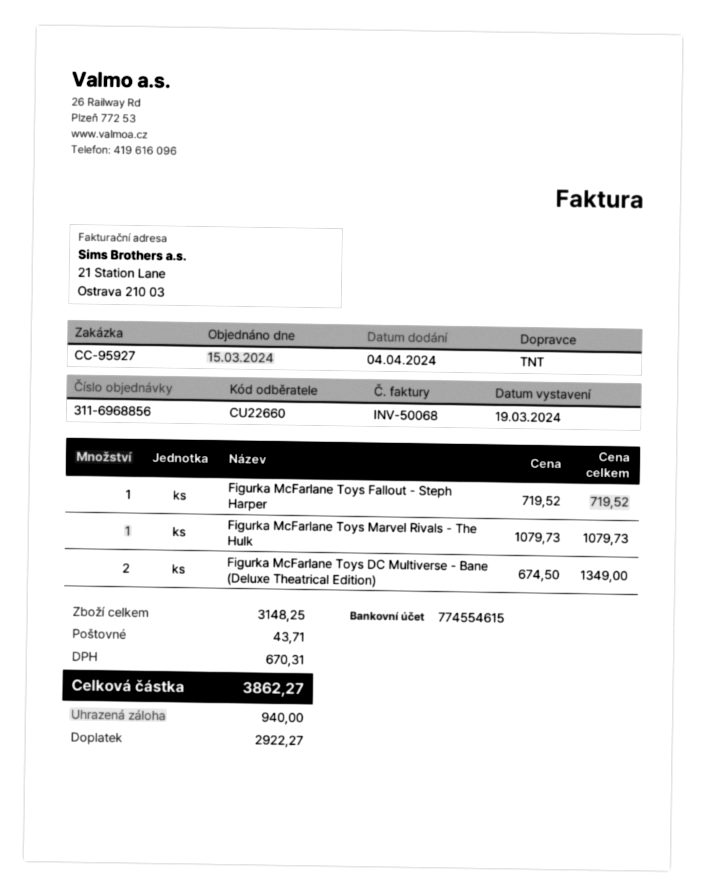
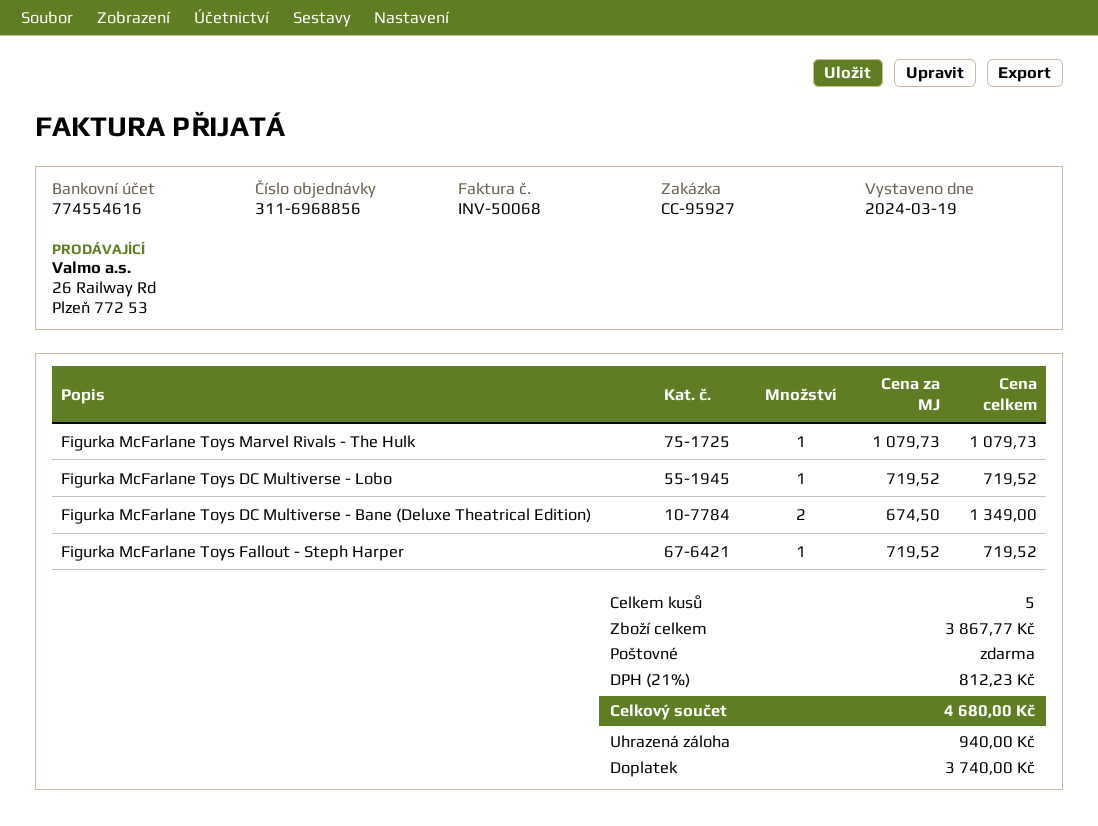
bank account: 774554615 -> 774554616
Figurka McFarlane Toys DC Multiverse - Lobo: none -> 1 x 719.52 = 719.52
subtotal: 3148.25 -> 3867.77
shipping: 43.71 -> 0.00
tax: 670.31 -> 812.23
total: 3862.27 -> 4680.00
balance: 2922.27 -> 3740.00

